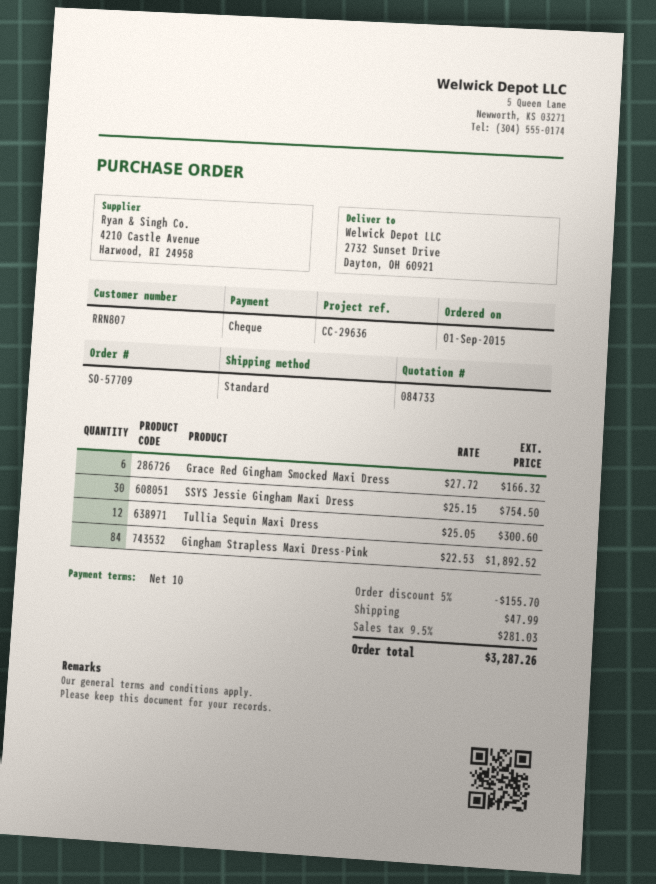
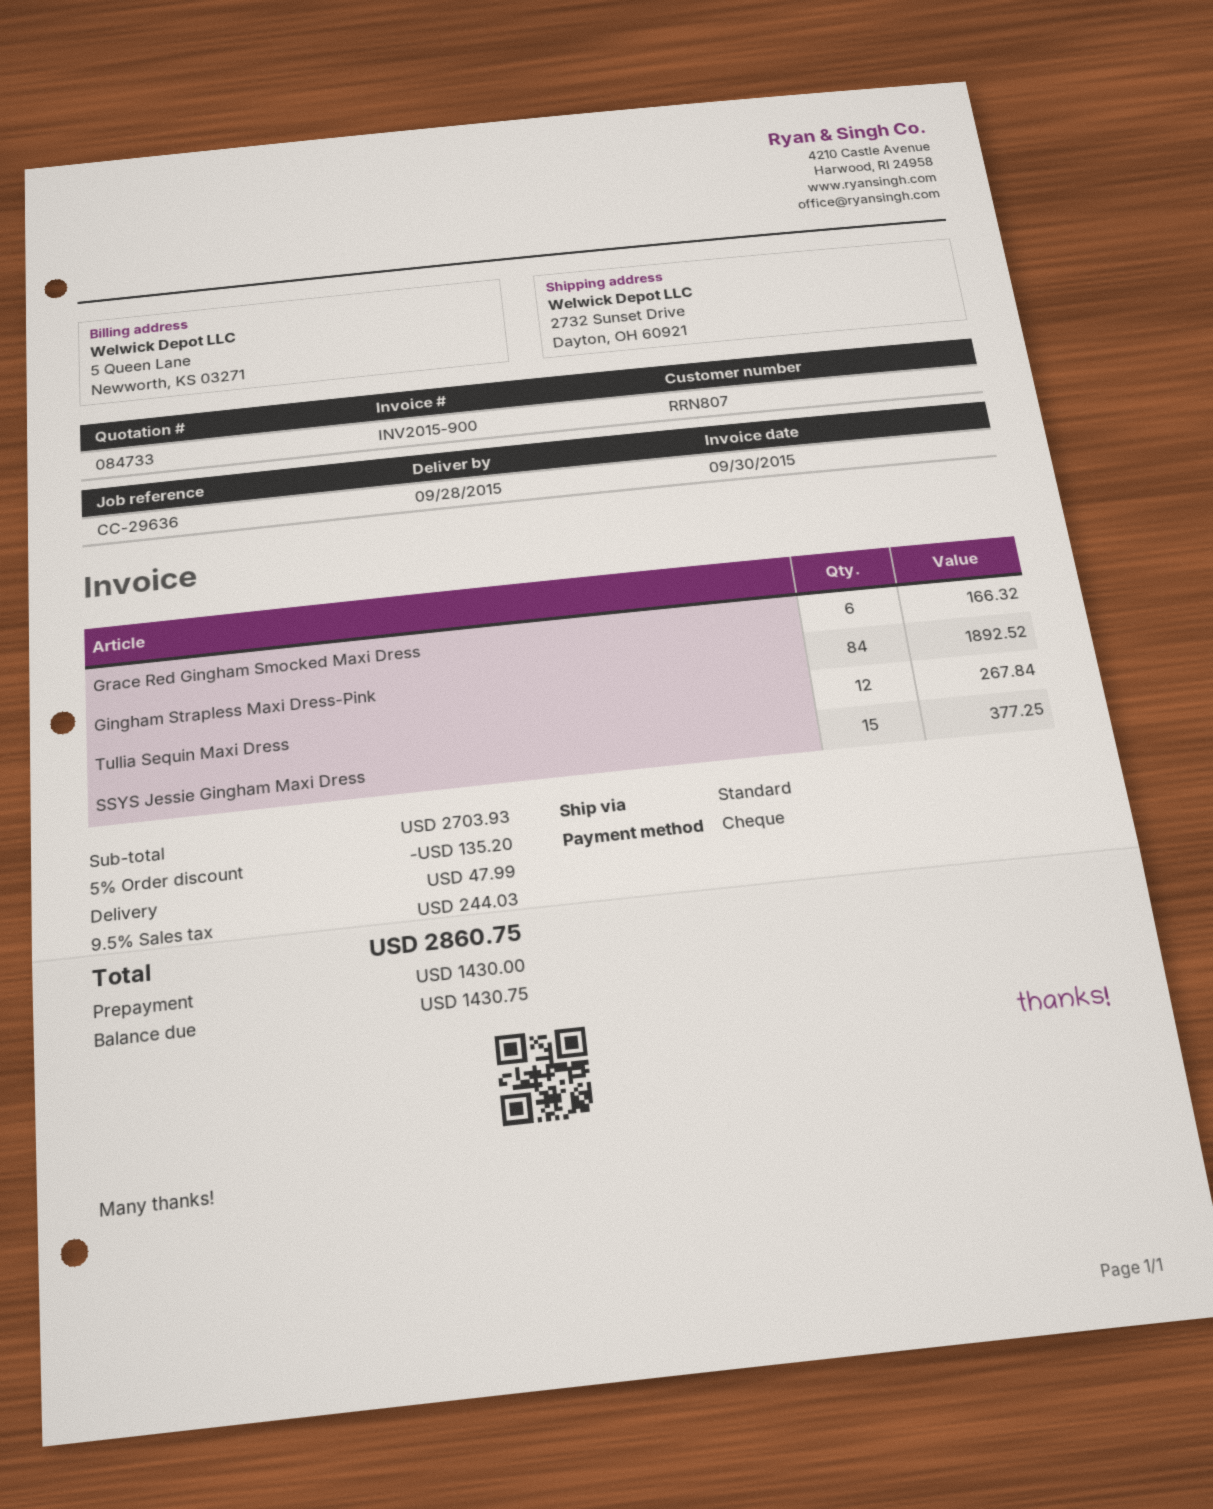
SSYS Jessie Gingham Maxi Dress: 30 for 754.50 -> 15 for 377.25
Tullia Sequin Maxi Dress: 12 for 300.60 -> 12 for 267.84
discount: 5% = 155.70 -> 5% = 135.20
tax: 9.5% = 281.03 -> 9.5% = 244.03
total: 3287.26 -> 2860.75

